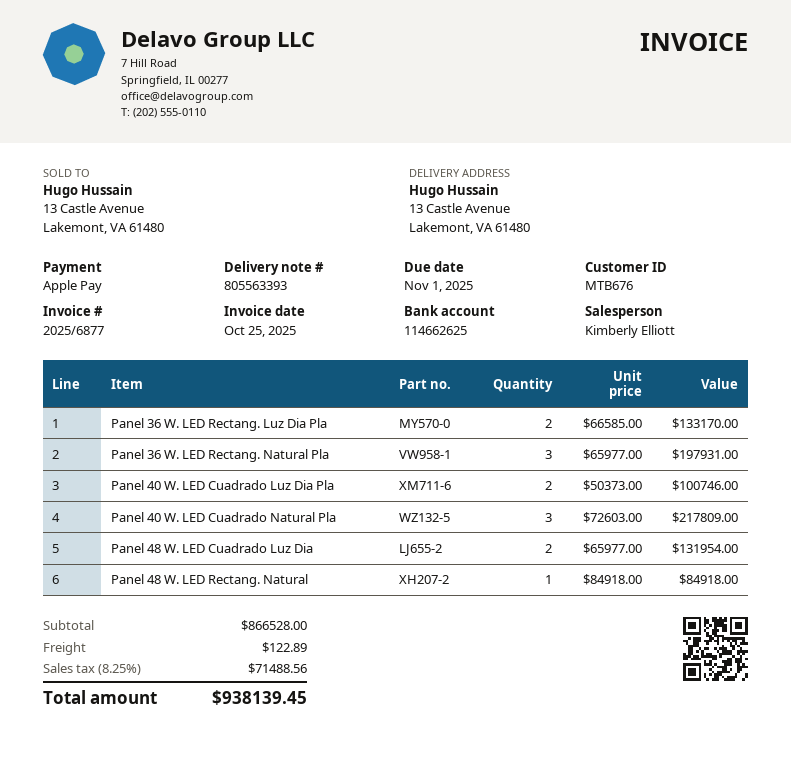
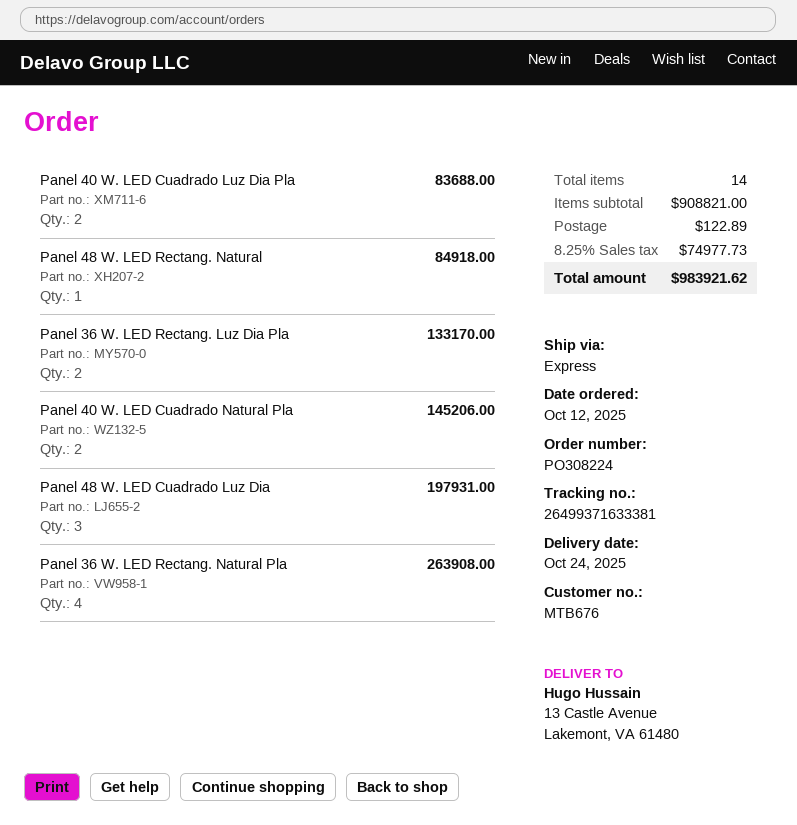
Panel 36 W. LED Rectang. Natural Pla: 3 for 197931.00 -> 4 for 263908.00
Panel 40 W. LED Cuadrado Luz Dia Pla: 2 for 100746.00 -> 2 for 83688.00
Panel 40 W. LED Cuadrado Natural Pla: 3 for 217809.00 -> 2 for 145206.00
Panel 48 W. LED Cuadrado Luz Dia: 2 for 131954.00 -> 3 for 197931.00
subtotal: 866528.00 -> 908821.00
tax: 8.25% = 71488.56 -> 8.25% = 74977.73
total: 938139.45 -> 983921.62

